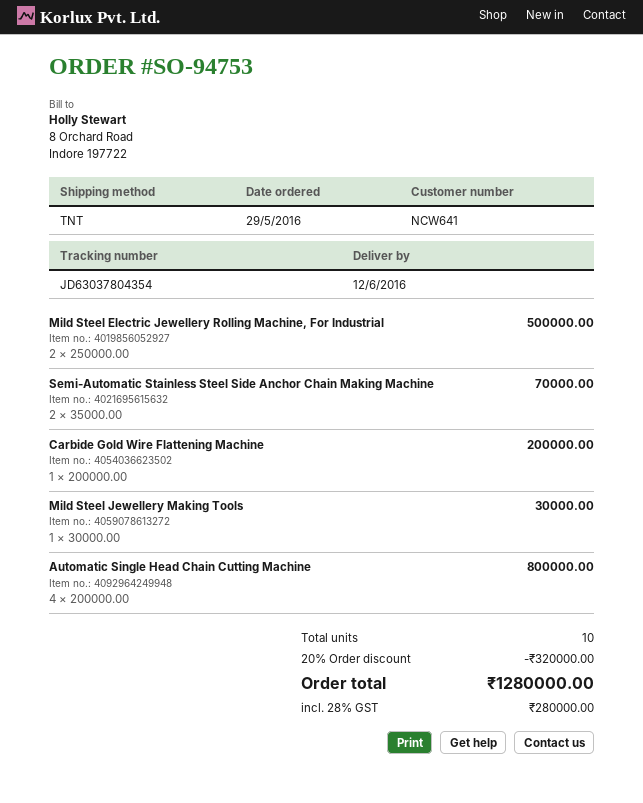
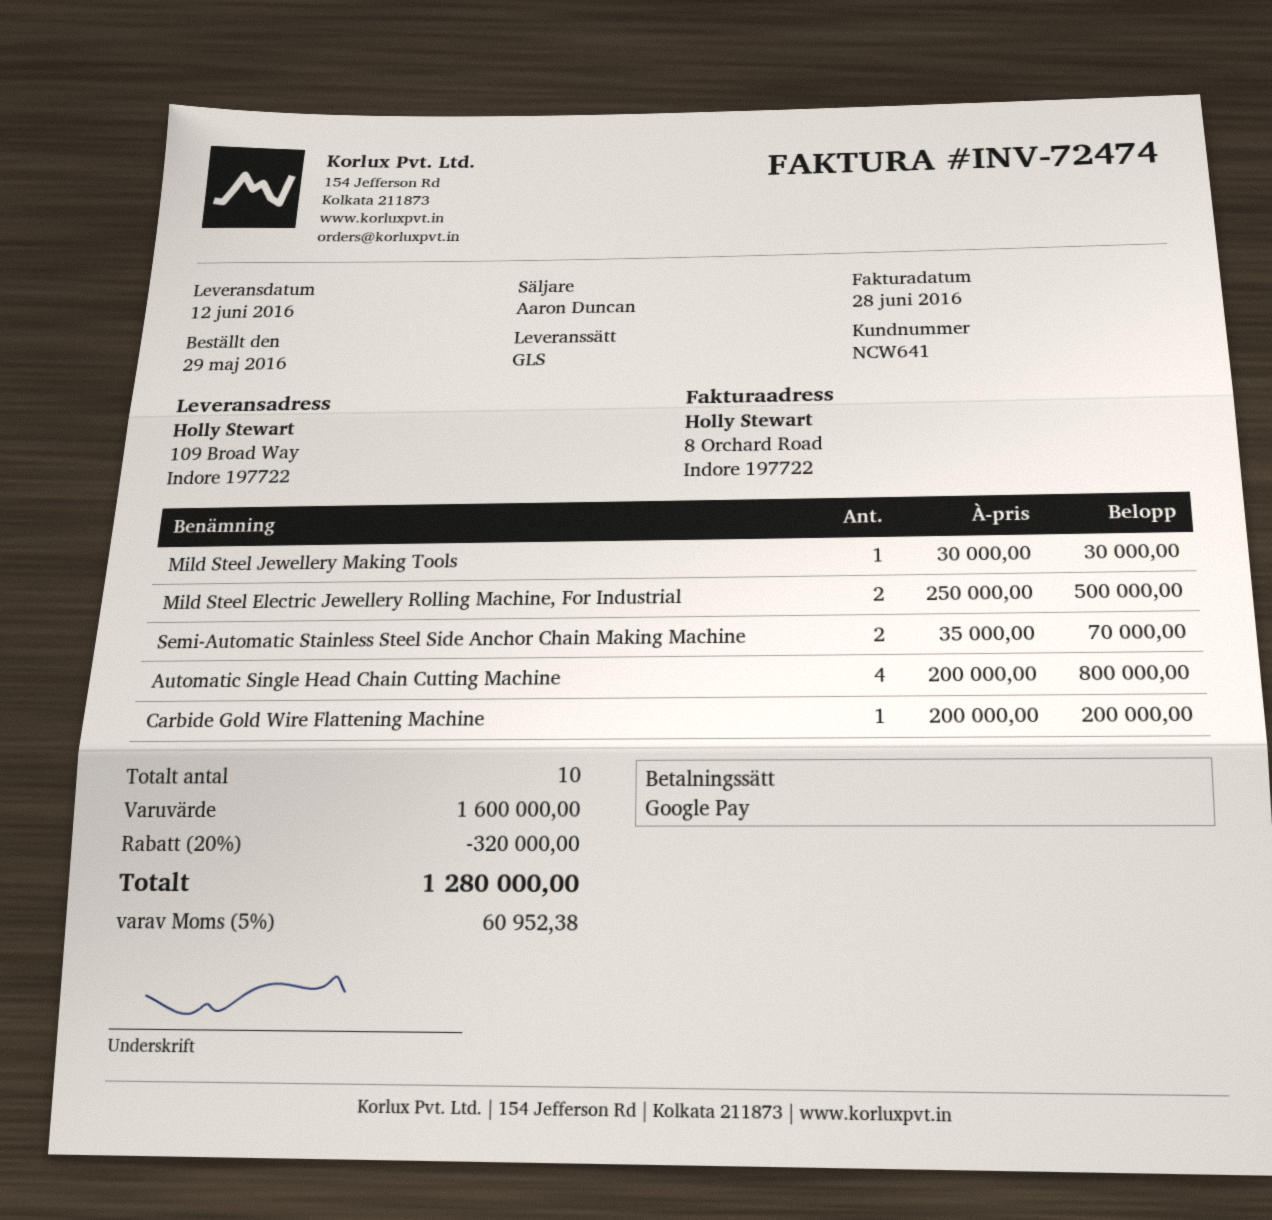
shipping method: TNT -> GLS
tax: 28% = 280000.00 -> 5% = 60952.38

